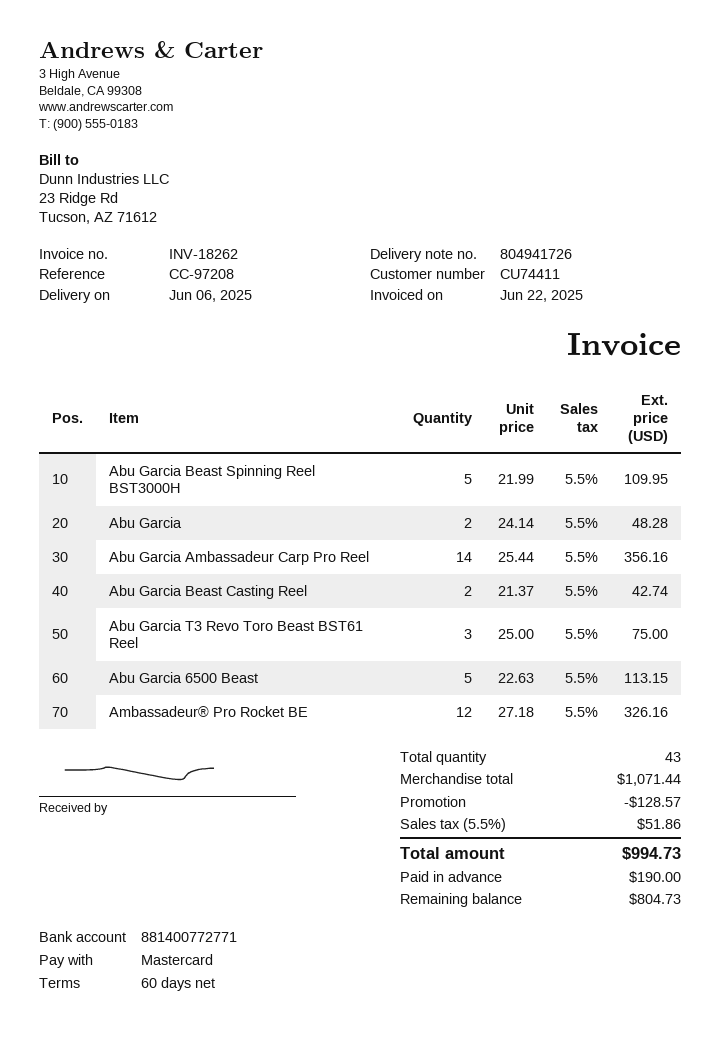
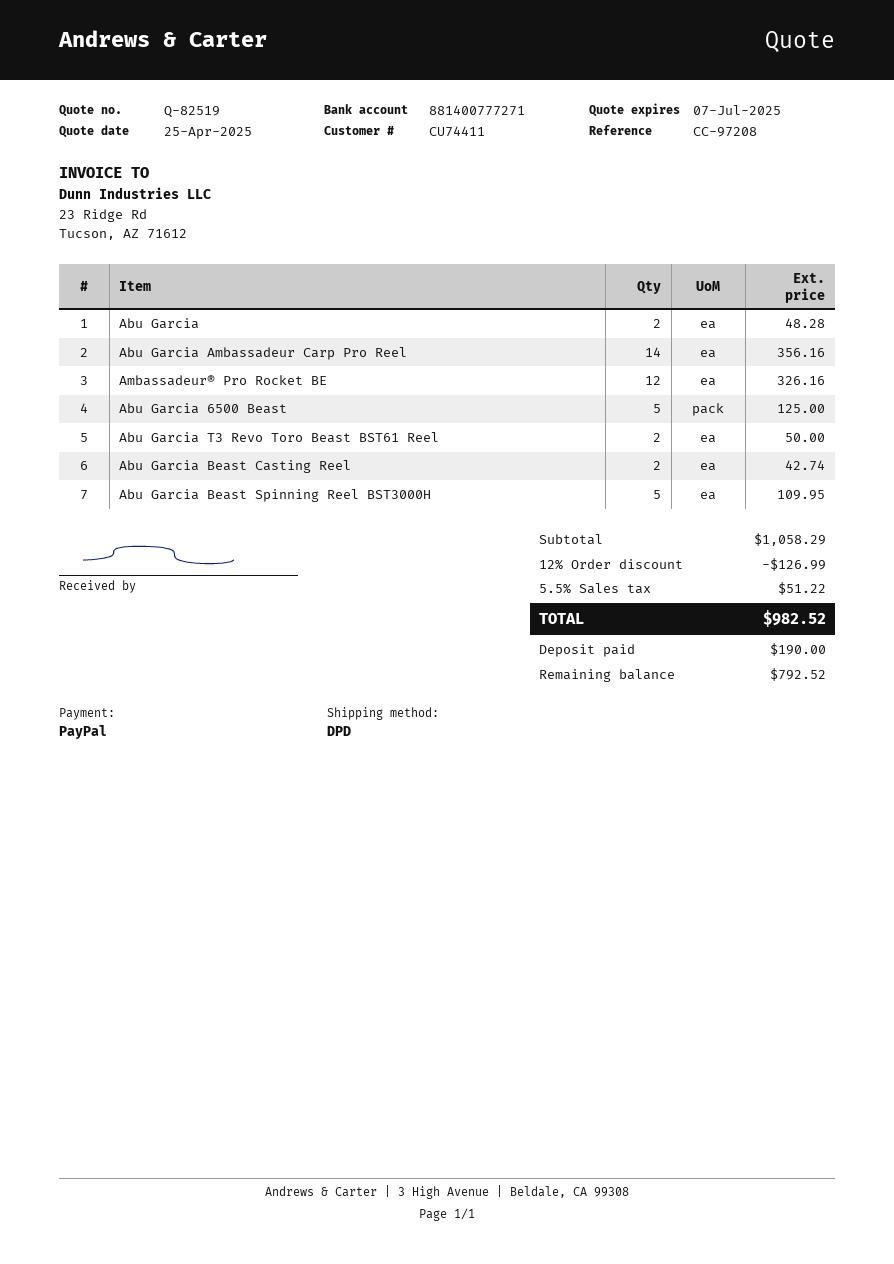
payment method: Mastercard -> PayPal
bank account: 881400772771 -> 881400777271
Abu Garcia T3 Revo Toro Beast BST61 Reel: 3 for 75.00 -> 2 for 50.00
Abu Garcia 6500 Beast: 5 for 113.15 -> 5 for 125.00
subtotal: 1071.44 -> 1058.29
discount: 128.57 -> 126.99
tax: 5.5% = 51.86 -> 5.5% = 51.22
total: 994.73 -> 982.52
balance: 804.73 -> 792.52

